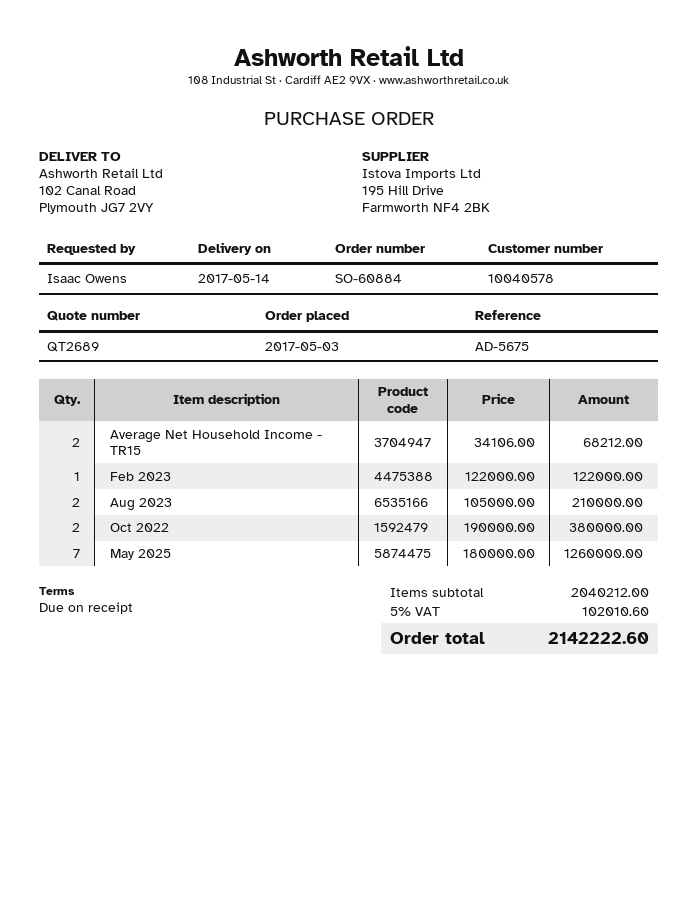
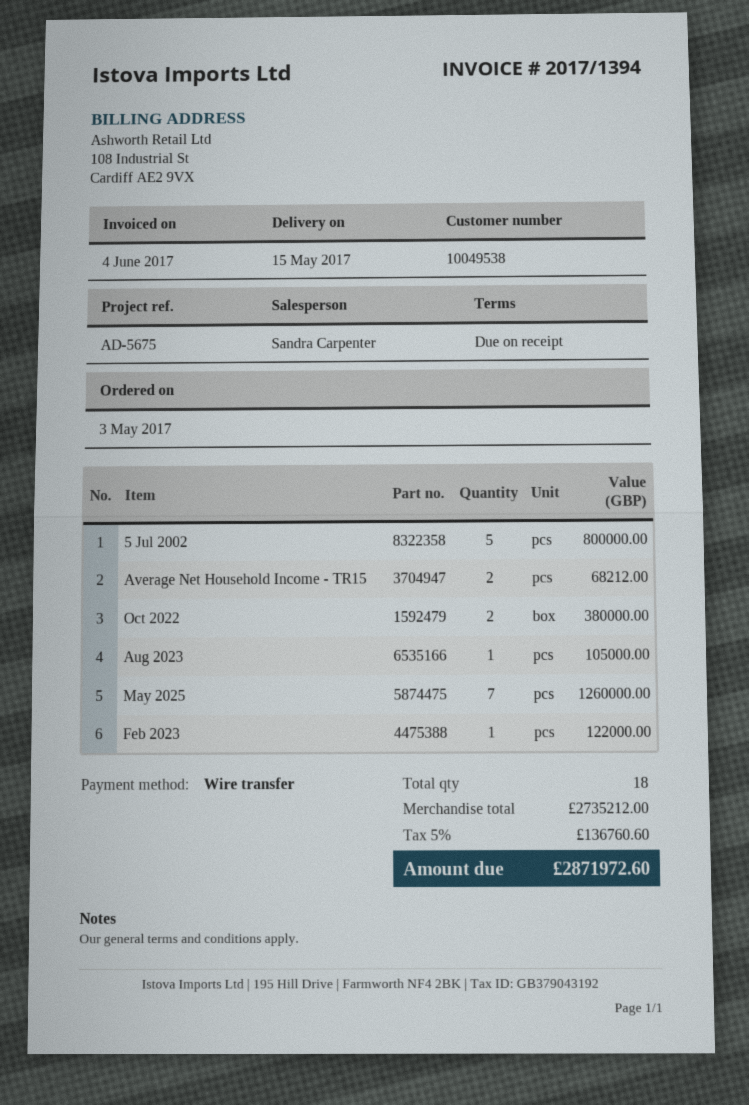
delivery date: 2017-05-14 -> 2017-05-15
customer number: 10040578 -> 10049538
Aug 2023: 2 for 210000.00 -> 1 for 105000.00
5 Jul 2002: none -> 5 for 800000.00
subtotal: 2040212.00 -> 2735212.00
tax: 5% = 102010.60 -> 5% = 136760.60
total: 2142222.60 -> 2871972.60

